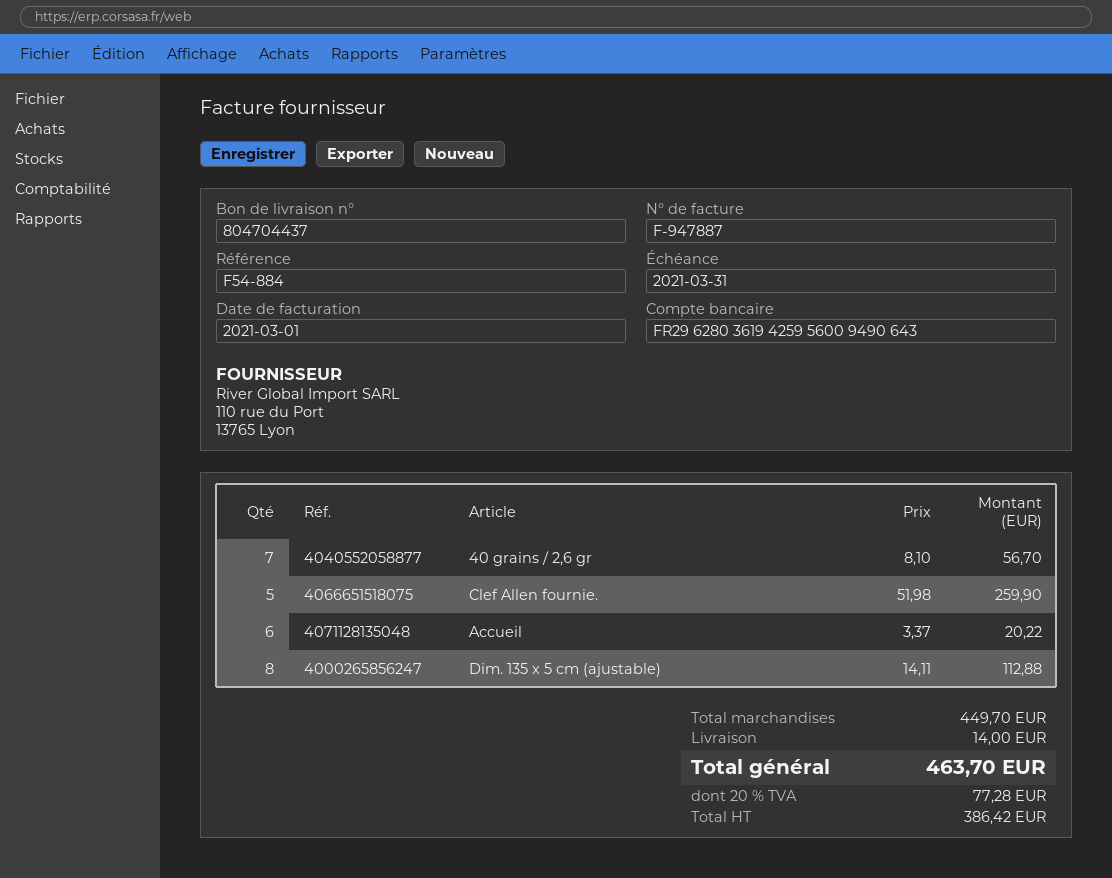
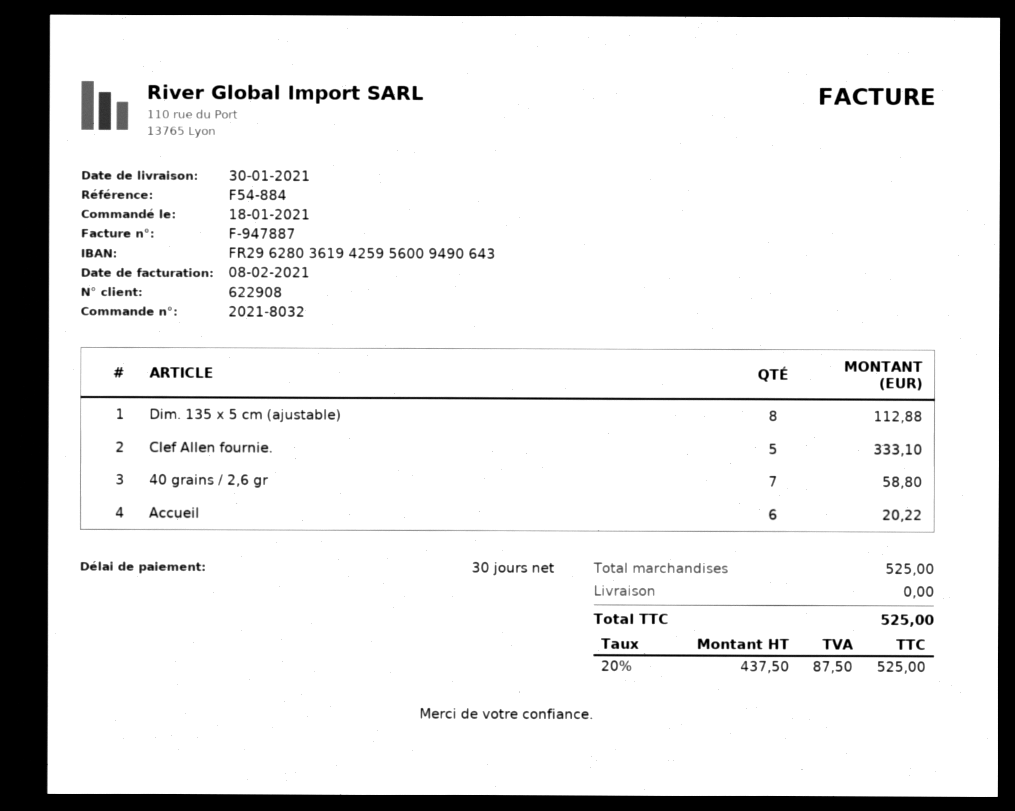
invoice date: 2021-03-01 -> 2021-02-08
40 grains / 2,6 gr: 7 for 56.70 -> 7 for 58.80
Clef Allen fournie.: 5 for 259.90 -> 5 for 333.10
subtotal: 449.70 -> 525.00
shipping: 14.00 -> 0.00
net: 386.42 -> 437.50
tax: 20% = 77.28 -> 20% = 87.50
total: 463.70 -> 525.00

